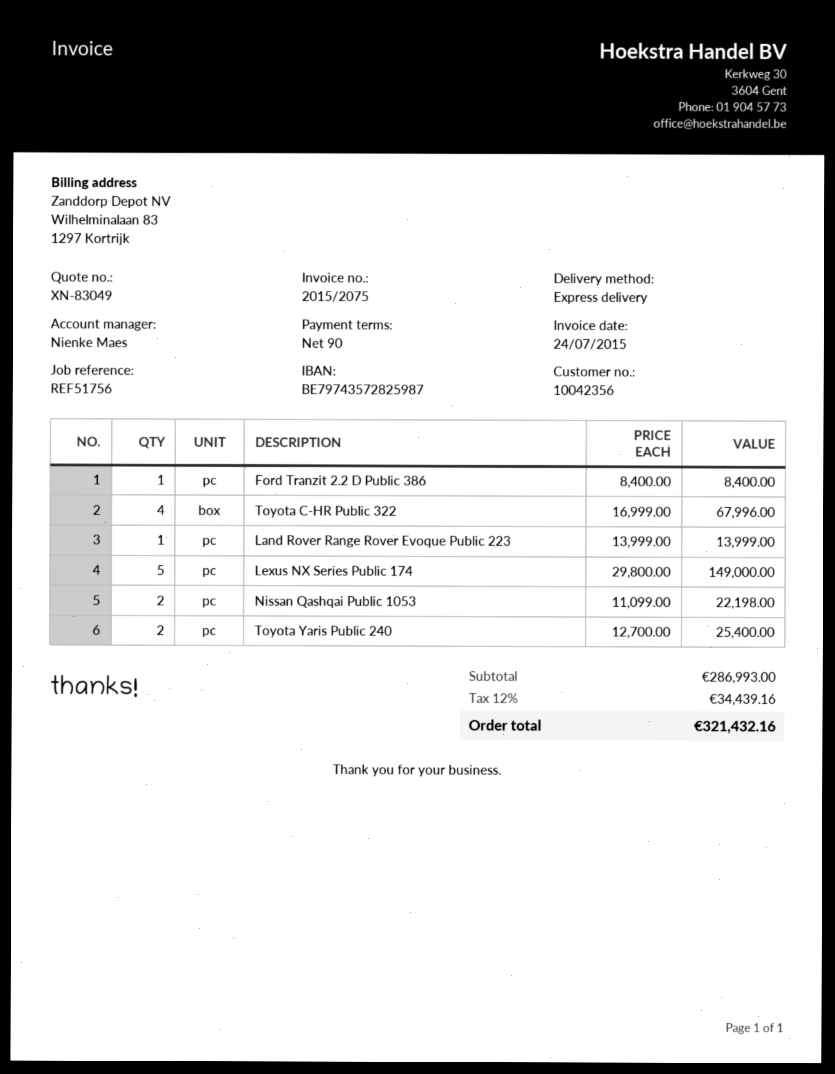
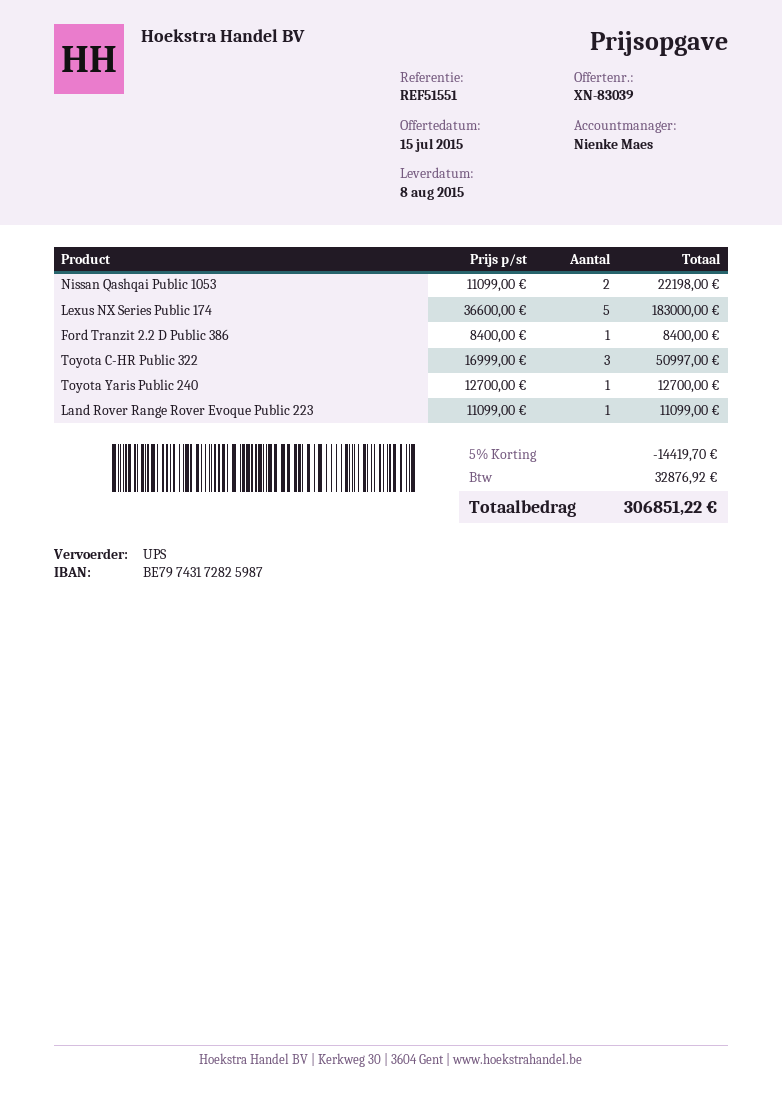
quote number: XN-83049 -> XN-83039
reference: REF51756 -> REF51551
bank account: BE79743572825987 -> BE79743172825987
shipping method: express -> UPS
Toyota C-HR Public 322: 4 x 16999.00 = 67996.00 -> 3 x 16999.00 = 50997.00
Land Rover Range Rover Evoque Public 223: 1 x 13999.00 = 13999.00 -> 1 x 11099.00 = 11099.00
Lexus NX Series Public 174: 5 x 29800.00 = 149000.00 -> 5 x 36600.00 = 183000.00
Toyota Yaris Public 240: 2 x 12700.00 = 25400.00 -> 1 x 12700.00 = 12700.00
discount: none -> 5% = 14419.70
tax: 34439.16 -> 32876.92
total: 321432.16 -> 306851.22

